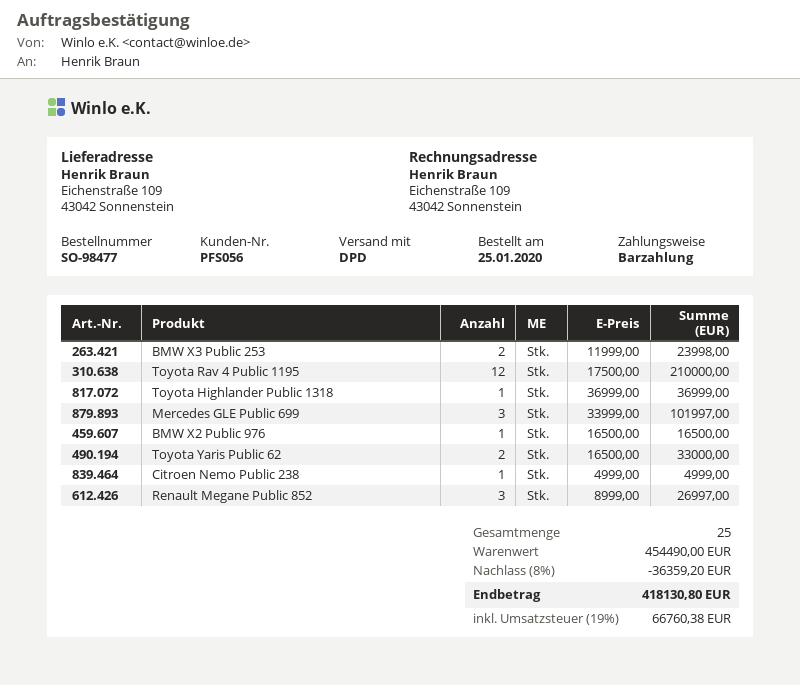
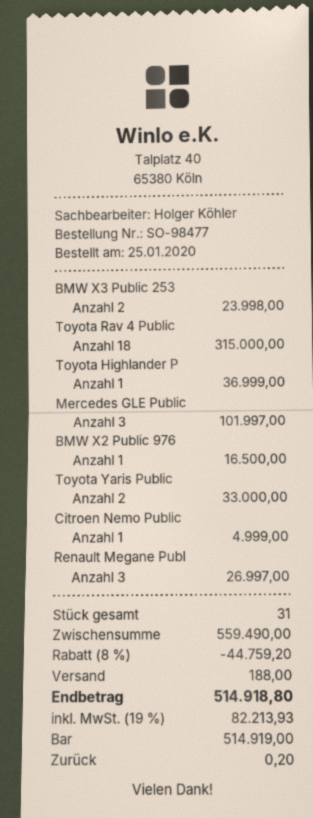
Toyota Rav 4 Public 1195: 12 for 210000.00 -> 18 for 315000.00
total quantity: 25 -> 31
subtotal: 454490.00 -> 559490.00
discount: 8% = 36359.20 -> 8% = 44759.20
shipping: none -> 188.00
tax: 19% = 66760.38 -> 19% = 82213.93
total: 418130.80 -> 514918.80

